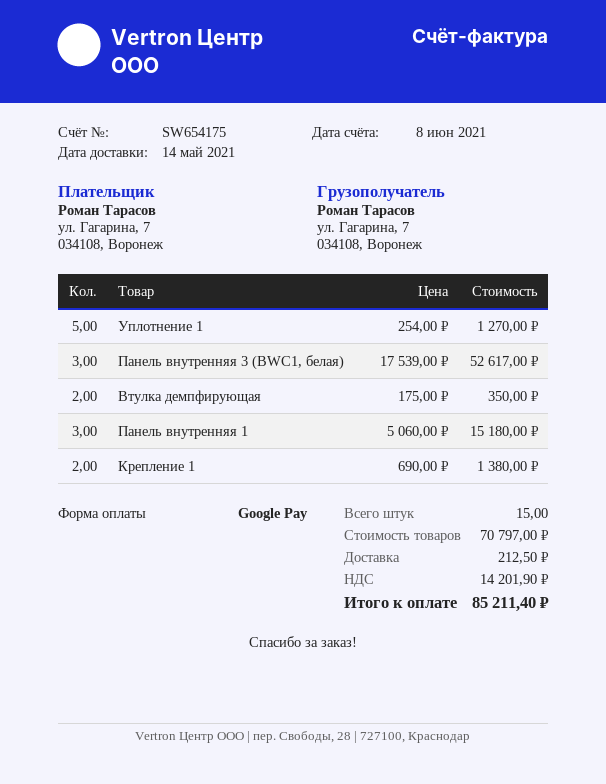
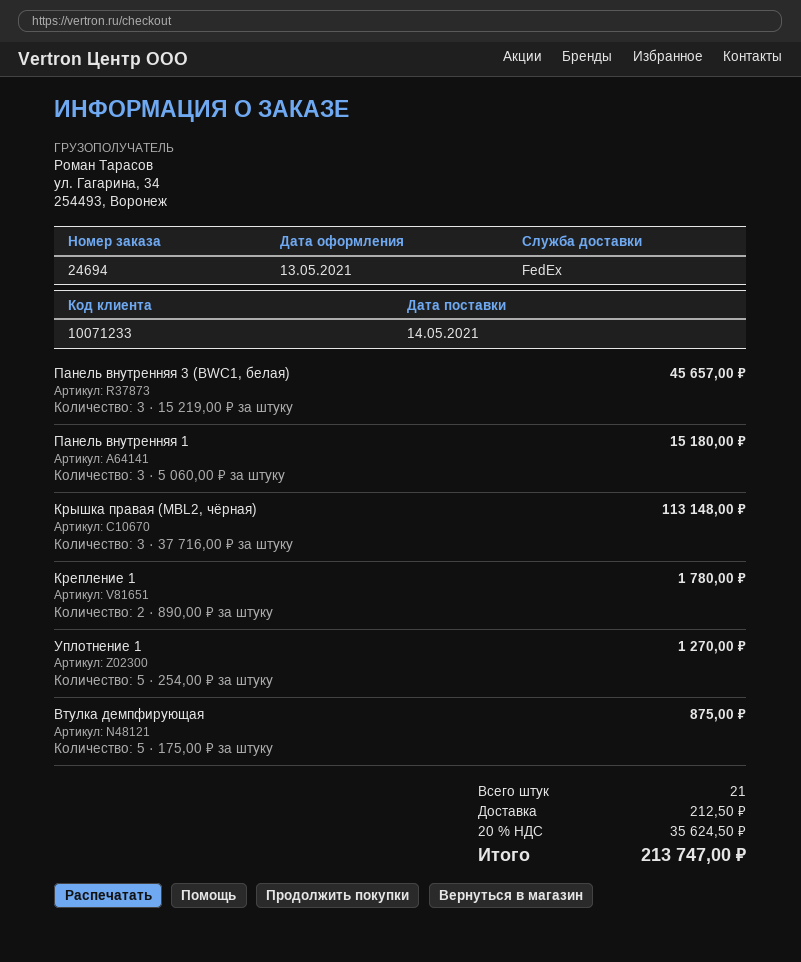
ship to: ул. Гагарина, 7, 034108, Воронеж -> ул. Гагарина, 34, 254493, Воронеж
Панель внутренняя 3 (BWC1, белая): 3 x 17539.00 = 52617.00 -> 3 x 15219.00 = 45657.00
Втулка демпфирующая: 2 x 175.00 = 350.00 -> 5 x 175.00 = 875.00
Крепление 1: 2 x 690.00 = 1380.00 -> 2 x 890.00 = 1780.00
Крышка правая (MBL2, чёрная): none -> 3 x 37716.00 = 113148.00
total quantity: 15 -> 21
tax: 14201.90 -> 35624.50
total: 85211.40 -> 213747.00

